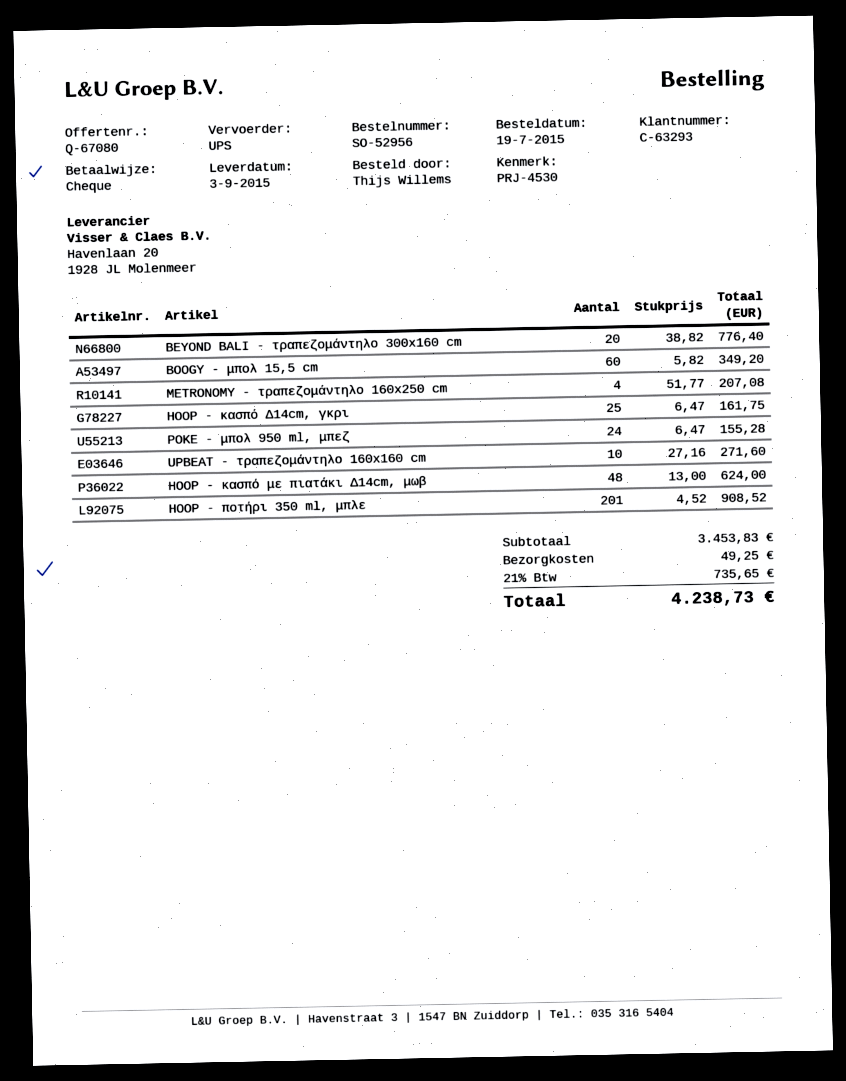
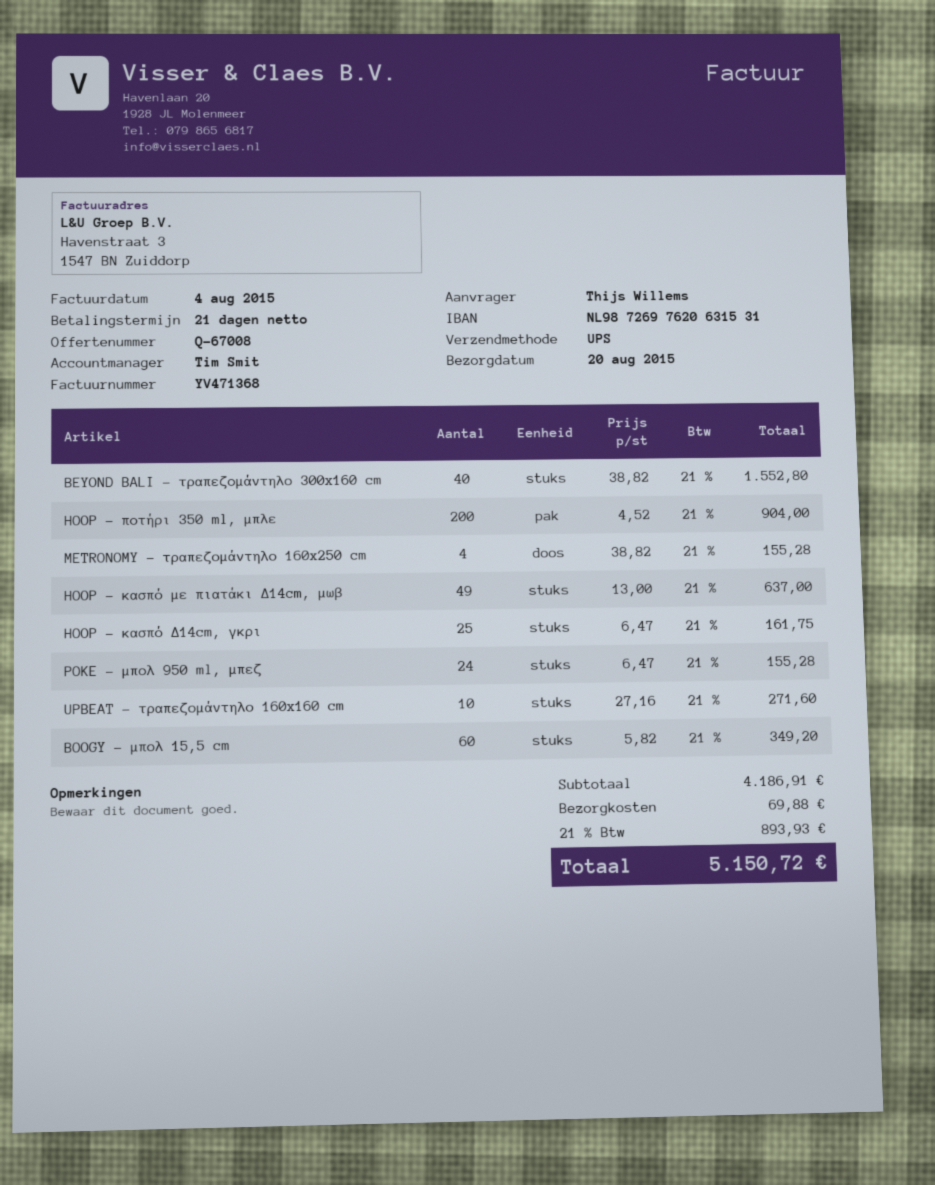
quote number: Q-67080 -> Q-67008
delivery date: 2015-09-03 -> 2015-08-20
BEYOND BALI - τραπεζομάντηλο 300x160 cm: 20 x 38.82 = 776.40 -> 40 x 38.82 = 1552.80
METRONOMY - τραπεζομάντηλο 160x250 cm: 4 x 51.77 = 207.08 -> 4 x 38.82 = 155.28
HOOP - κασπό με πιατάκι Δ14cm, μωβ: 48 x 13.00 = 624.00 -> 49 x 13.00 = 637.00
HOOP - ποτήρι 350 ml, μπλε: 201 x 4.52 = 908.52 -> 200 x 4.52 = 904.00
subtotal: 3453.83 -> 4186.91
shipping: 49.25 -> 69.88
tax: 21% = 735.65 -> 21% = 893.93
total: 4238.73 -> 5150.72

